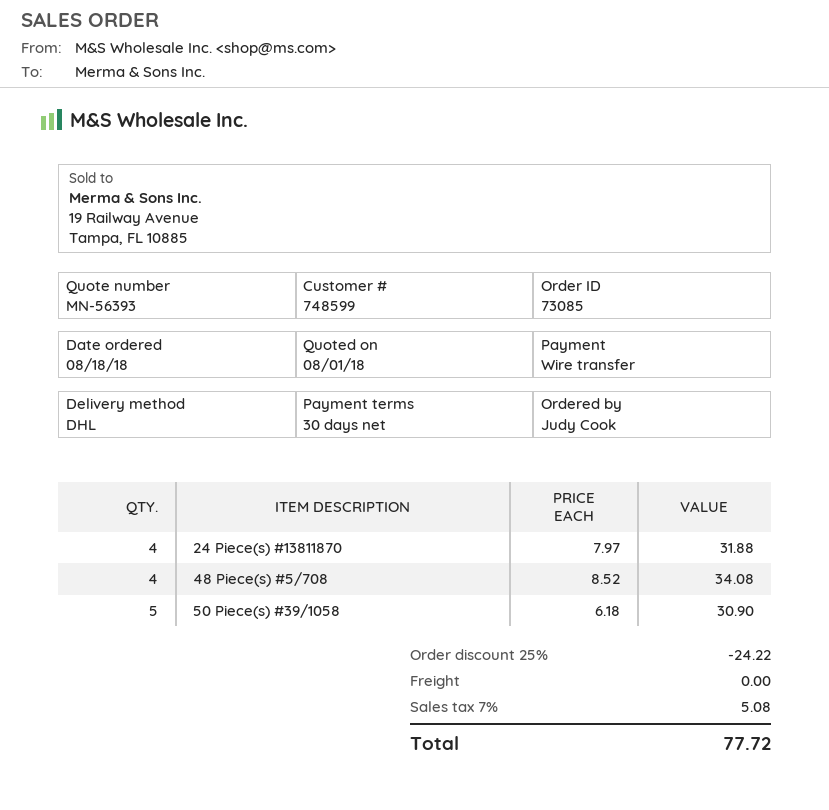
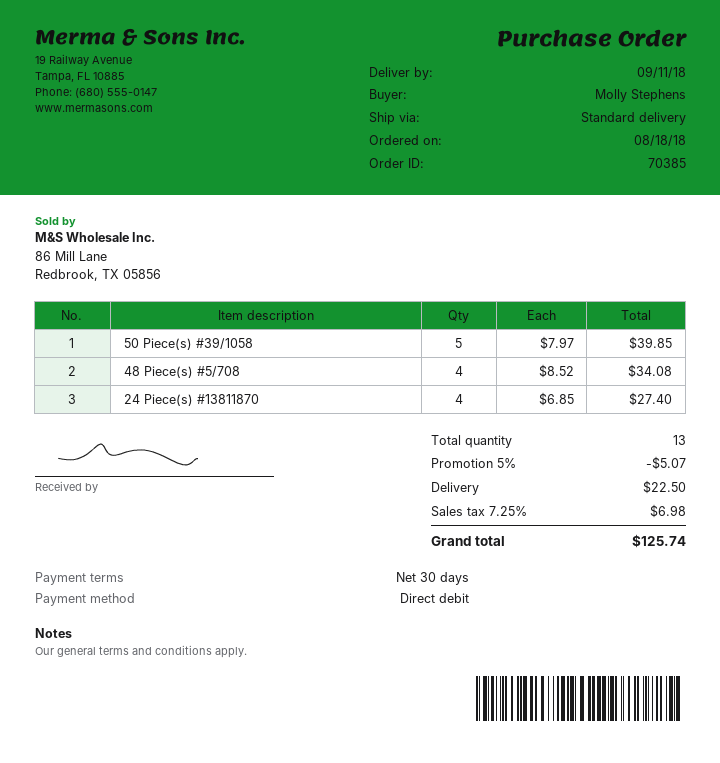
order number: 73085 -> 70385
ordered by: Judy Cook -> Molly Stephens
payment method: bank transfer -> direct debit
shipping method: DHL -> standard
24 Piece(s) #13811870: 4 x 7.97 = 31.88 -> 4 x 6.85 = 27.40
50 Piece(s) #39/1058: 5 x 6.18 = 30.90 -> 5 x 7.97 = 39.85
discount: 25% = 24.22 -> 5% = 5.07
shipping: 0.00 -> 22.50
tax: 7% = 5.08 -> 7.25% = 6.98
total: 77.72 -> 125.74

